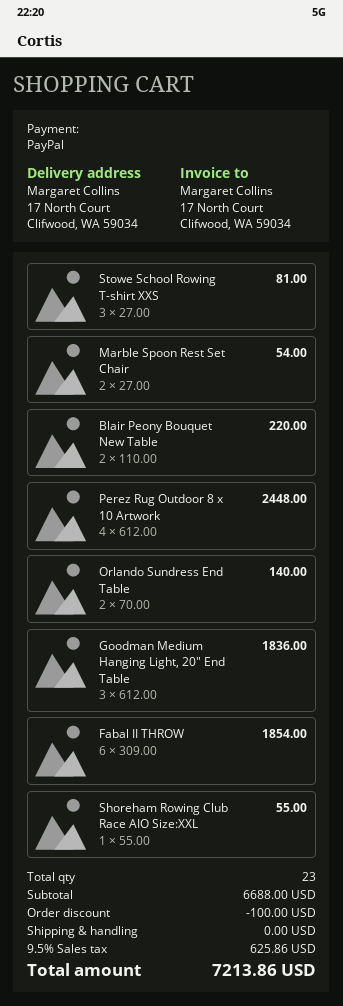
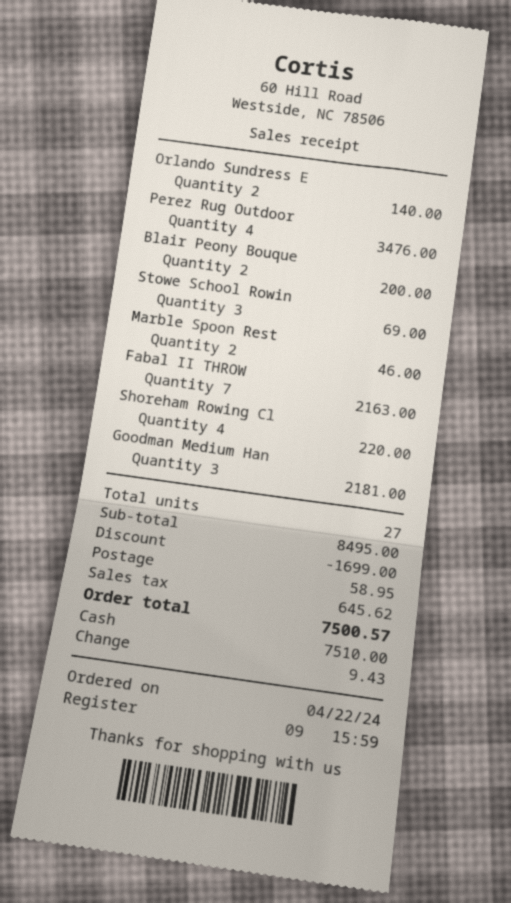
payment method: PayPal -> cash
Stowe School Rowing T-shirt XXS: 3 for 81.00 -> 3 for 69.00
Marble Spoon Rest Set Chair: 2 for 54.00 -> 2 for 46.00
Blair Peony Bouquet New Table: 2 for 220.00 -> 2 for 200.00
Perez Rug Outdoor 8 x 10 Artwork: 4 for 2448.00 -> 4 for 3476.00
Goodman Medium Hanging Light, 20" End Table: 3 for 1836.00 -> 3 for 2181.00
Fabal II THROW: 6 for 1854.00 -> 7 for 2163.00
Shoreham Rowing Club Race AIO Size:XXL: 1 for 55.00 -> 4 for 220.00
total quantity: 23 -> 27
subtotal: 6688.00 -> 8495.00
discount: 100.00 -> 1699.00
shipping: 0.00 -> 58.95
tax: 625.86 -> 645.62
total: 7213.86 -> 7500.57

